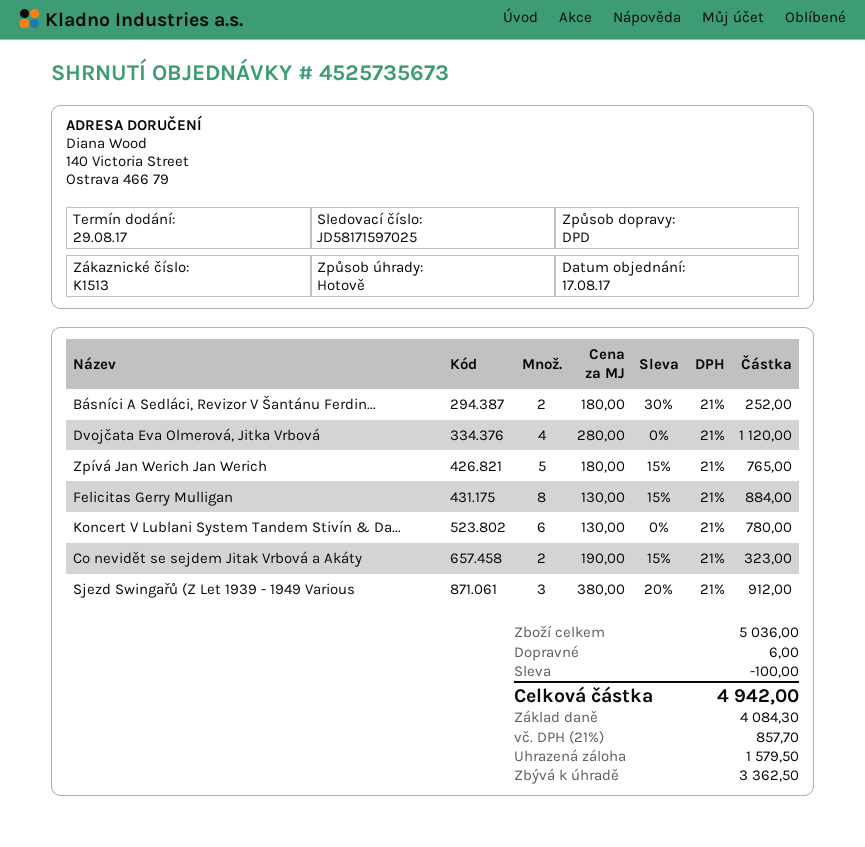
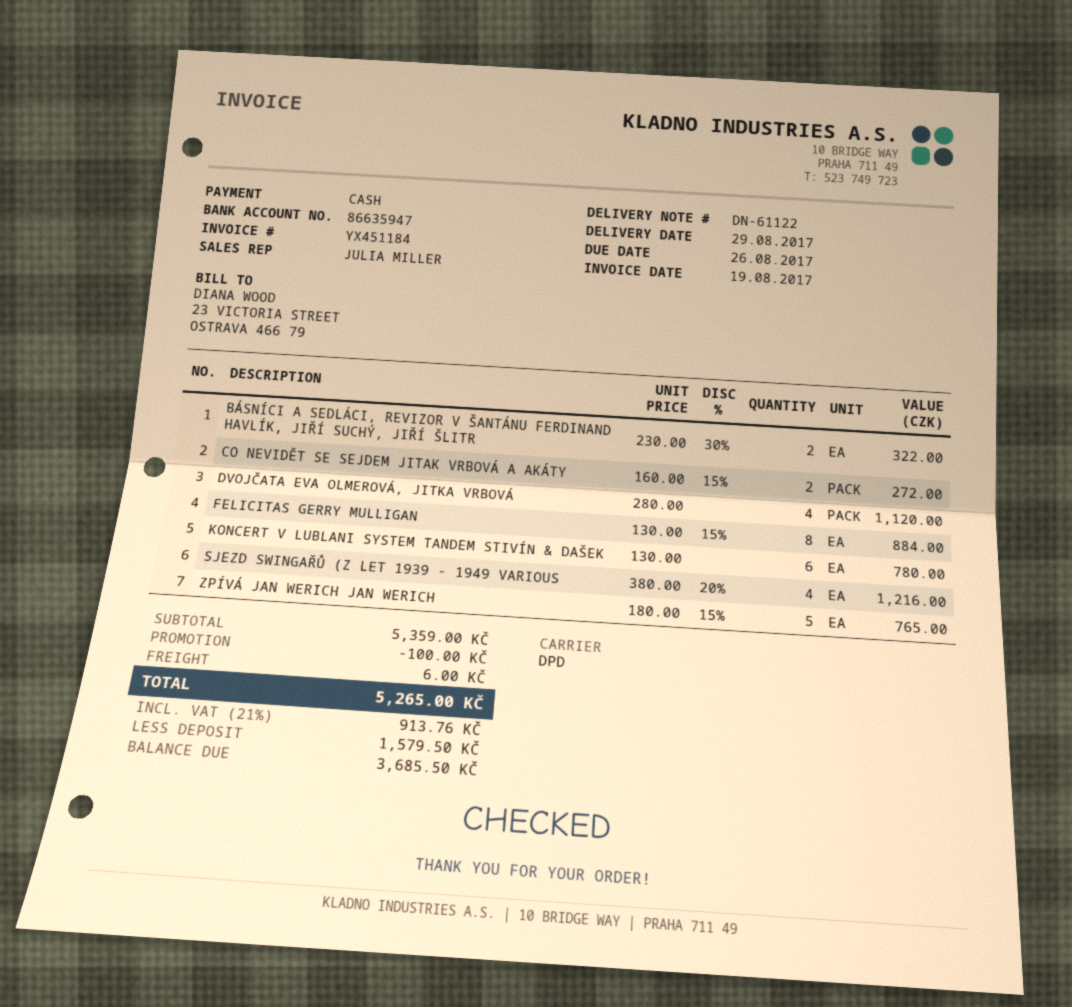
Básníci A Sedláci, Revizor V Šantánu Ferdin...: 2 x 180.00 - 30% = 252.00 -> 2 x 230.00 - 30% = 322.00
Co nevidět se sejdem Jitak Vrbová a Akáty: 2 x 190.00 - 15% = 323.00 -> 2 x 160.00 - 15% = 272.00
Sjezd Swingařů (Z Let 1939 - 1949 Various: 3 x 380.00 - 20% = 912.00 -> 4 x 380.00 - 20% = 1216.00
subtotal: 5036.00 -> 5359.00
tax: 21% = 857.70 -> 21% = 913.76
total: 4942.00 -> 5265.00
balance: 3362.50 -> 3685.50

